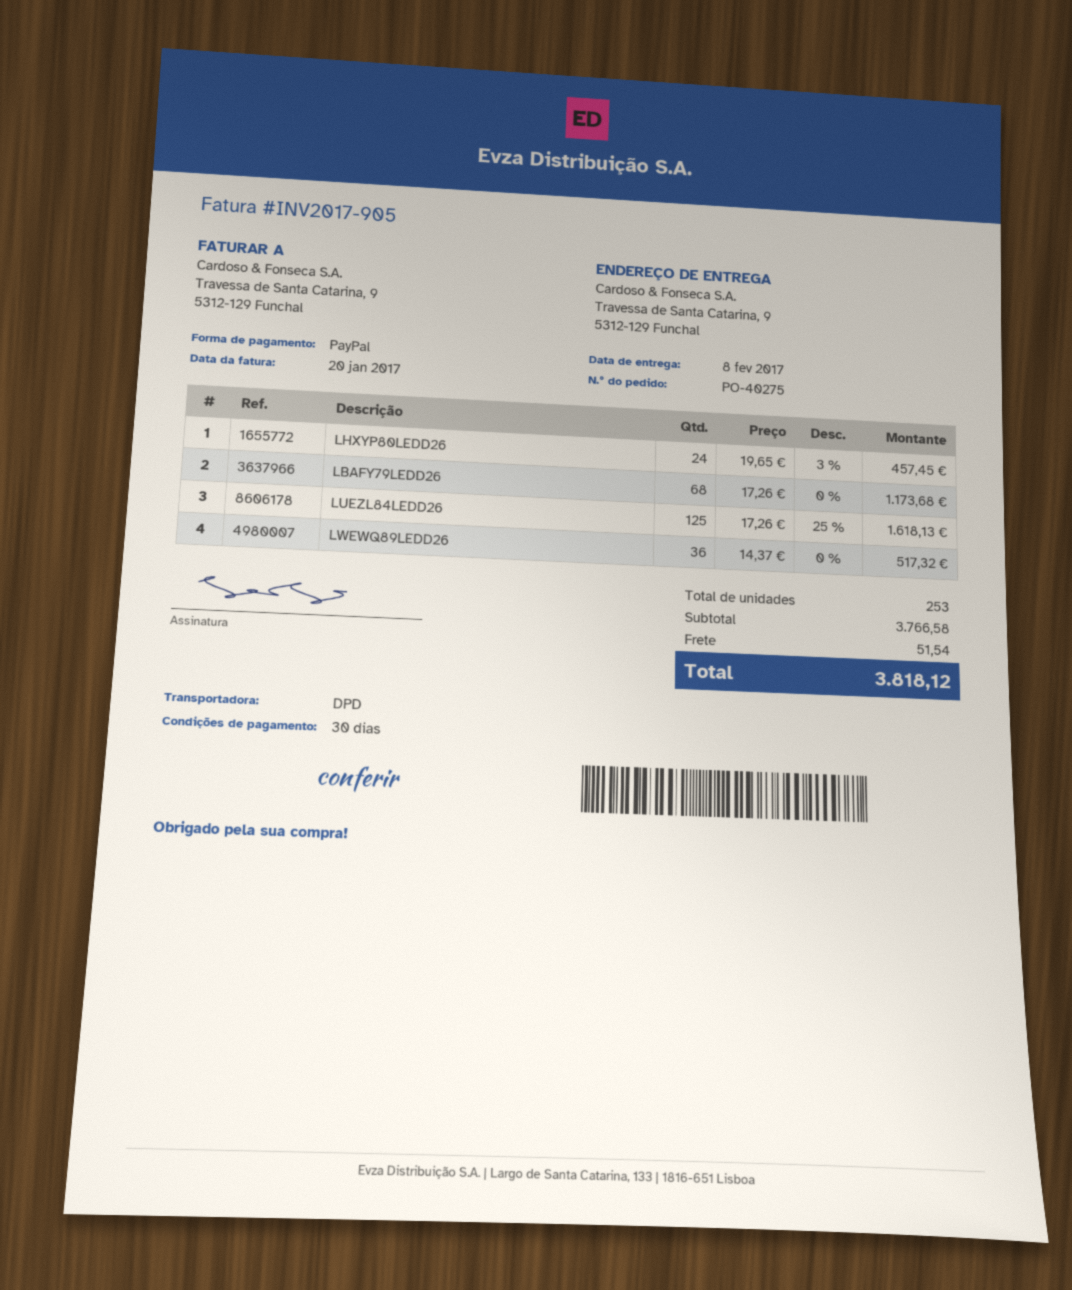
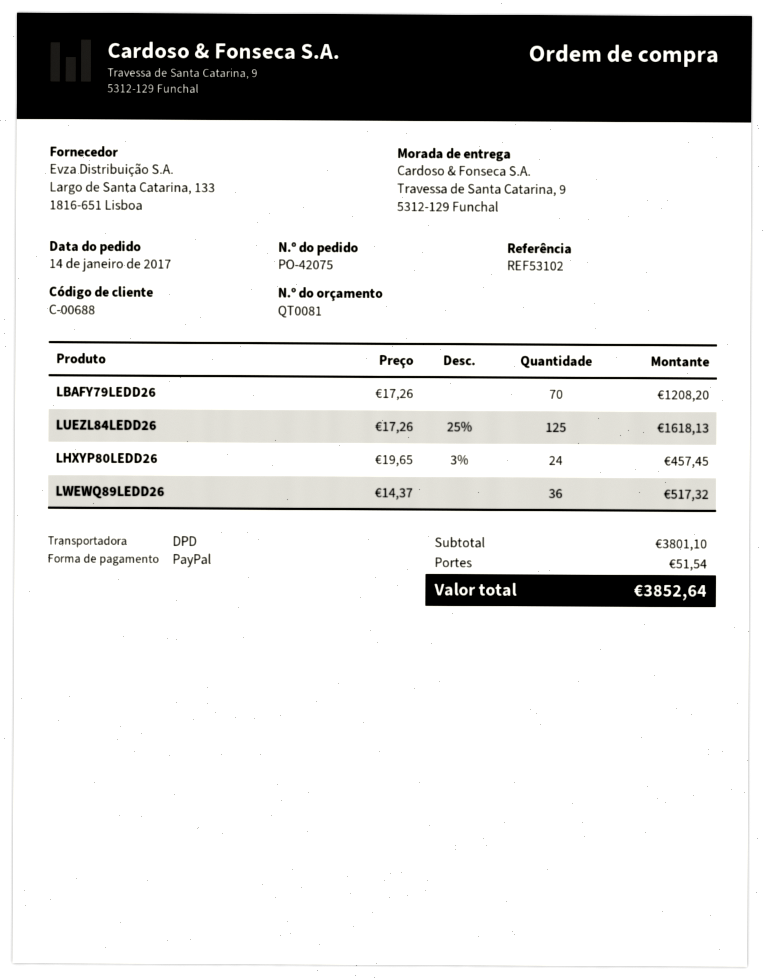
order number: PO-40275 -> PO-42075
LBAFY79LEDD26: 68 x 17.26 = 1173.68 -> 70 x 17.26 = 1208.20
subtotal: 3766.58 -> 3801.10
total: 3818.12 -> 3852.64

